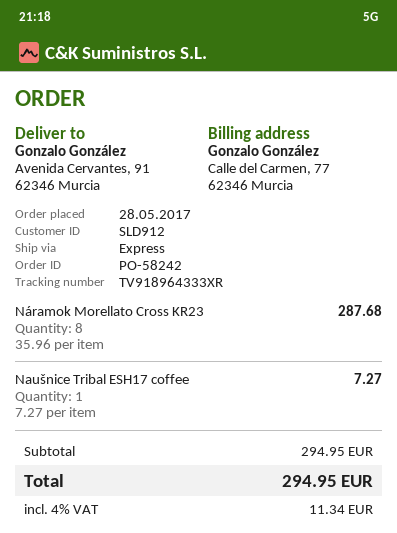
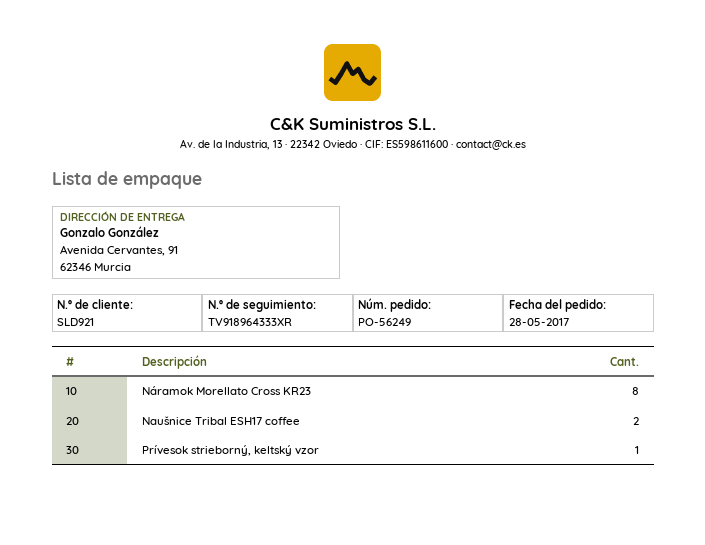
order number: PO-58242 -> PO-56249
customer number: SLD912 -> SLD921
Naušnice Tribal ESH17 coffee: 1 -> 2
Prívesok strieborný, keltský vzor: none -> 1

